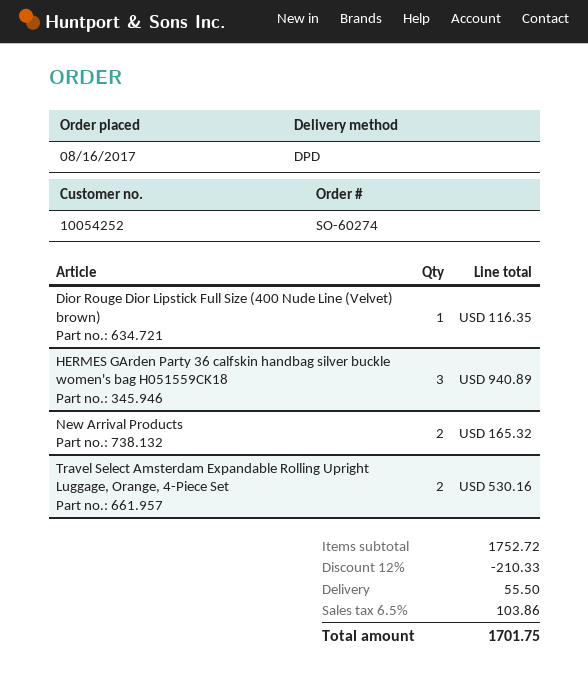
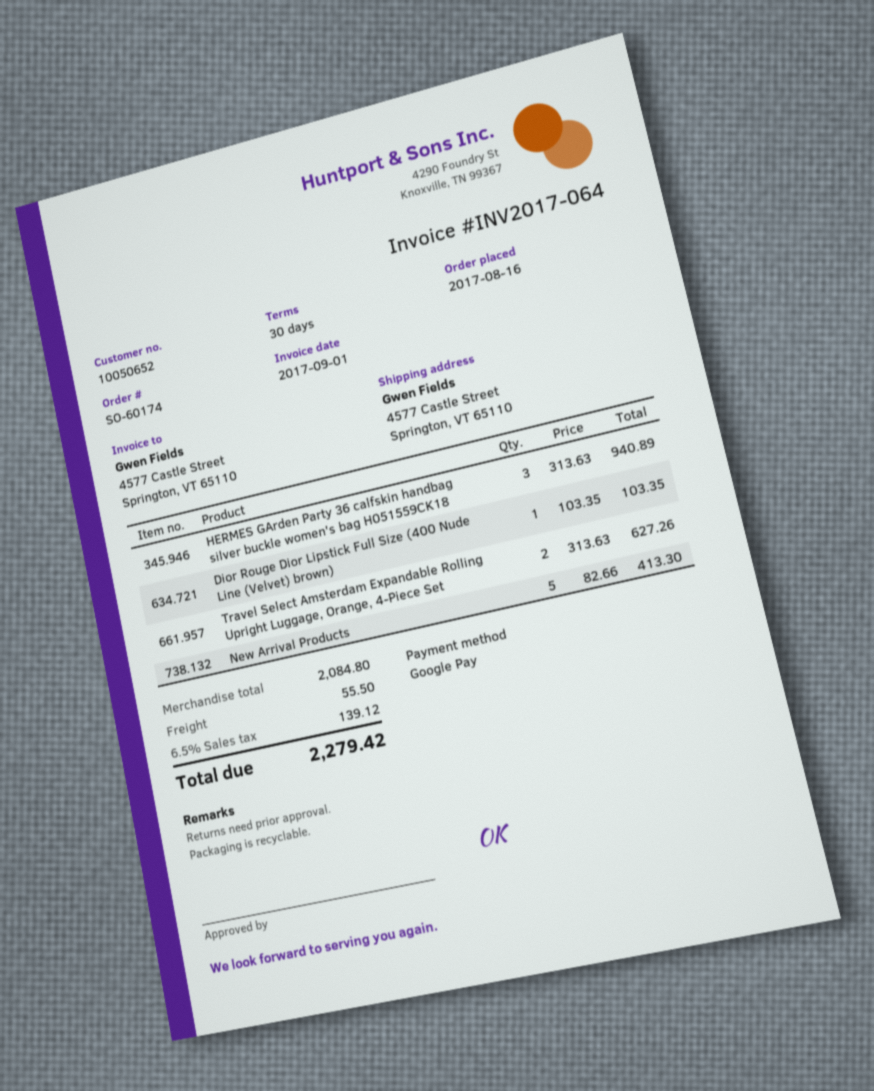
order number: SO-60274 -> SO-60174
customer number: 10054252 -> 10050652
Dior Rouge Dior Lipstick Full Size (400 Nude Line (Velvet) brown): 1 for 116.35 -> 1 for 103.35
New Arrival Products: 2 for 165.32 -> 5 for 413.30
Travel Select Amsterdam Expandable Rolling Upright Luggage, Orange, 4-Piece Set: 2 for 530.16 -> 2 for 627.26
subtotal: 1752.72 -> 2084.80
discount: 12% = 210.33 -> none
tax: 6.5% = 103.86 -> 6.5% = 139.12
total: 1701.75 -> 2279.42

